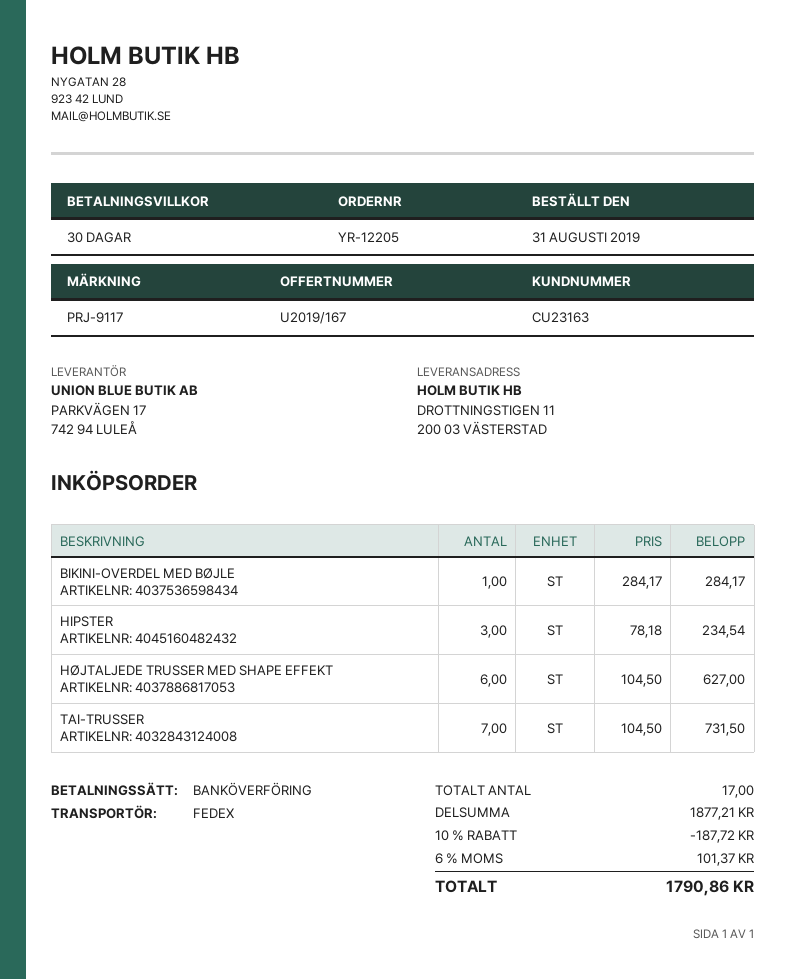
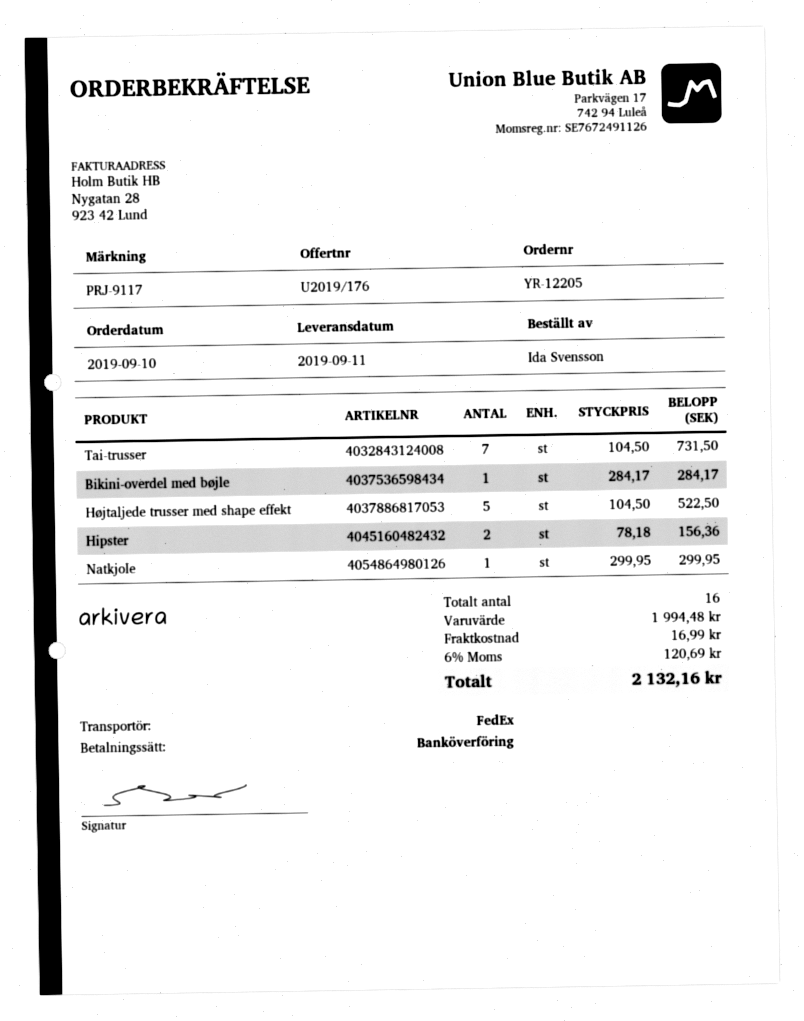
quote number: U2019/167 -> U2019/176
order date: 2019-08-31 -> 2019-09-10
HIPSTER: 3 x 78.18 = 234.54 -> 2 x 78.18 = 156.36
HØJTALJEDE TRUSSER MED SHAPE EFFEKT: 6 x 104.50 = 627.00 -> 5 x 104.50 = 522.50
Natkjole: none -> 1 x 299.95 = 299.95
total quantity: 17 -> 16
subtotal: 1877.21 -> 1994.48
discount: 10% = 187.72 -> none
shipping: none -> 16.99
tax: 6% = 101.37 -> 6% = 120.69
total: 1790.86 -> 2132.16

